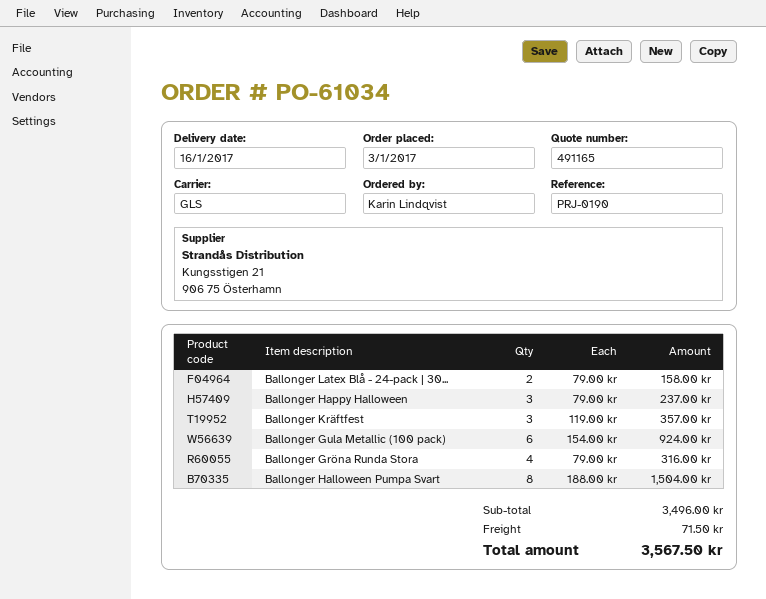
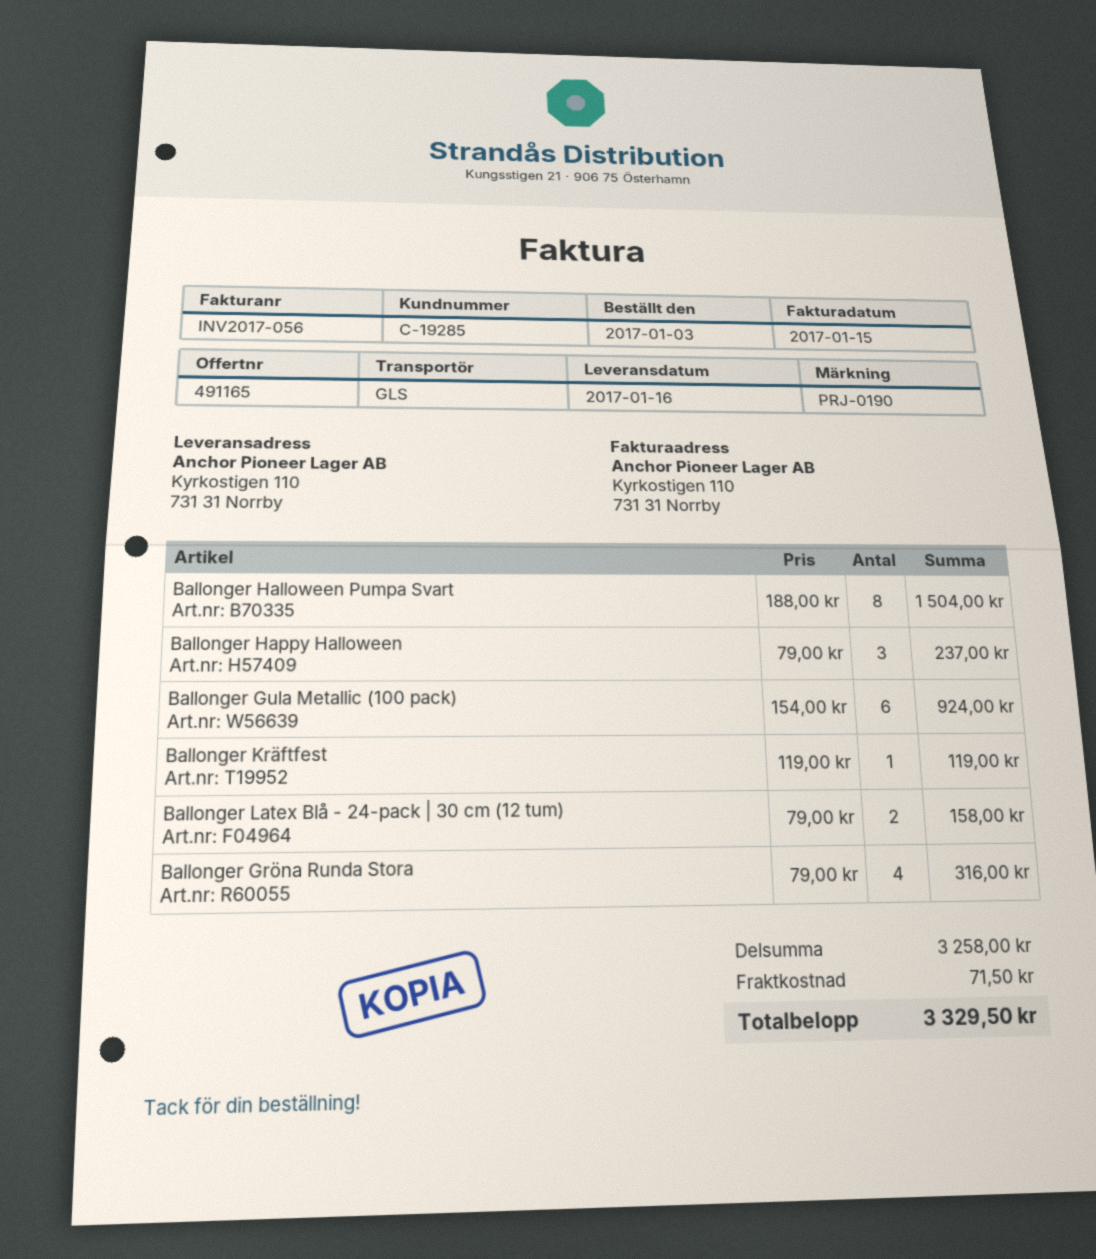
Ballonger Kräftfest: 3 x 119.00 = 357.00 -> 1 x 119.00 = 119.00
subtotal: 3496.00 -> 3258.00
total: 3567.50 -> 3329.50

